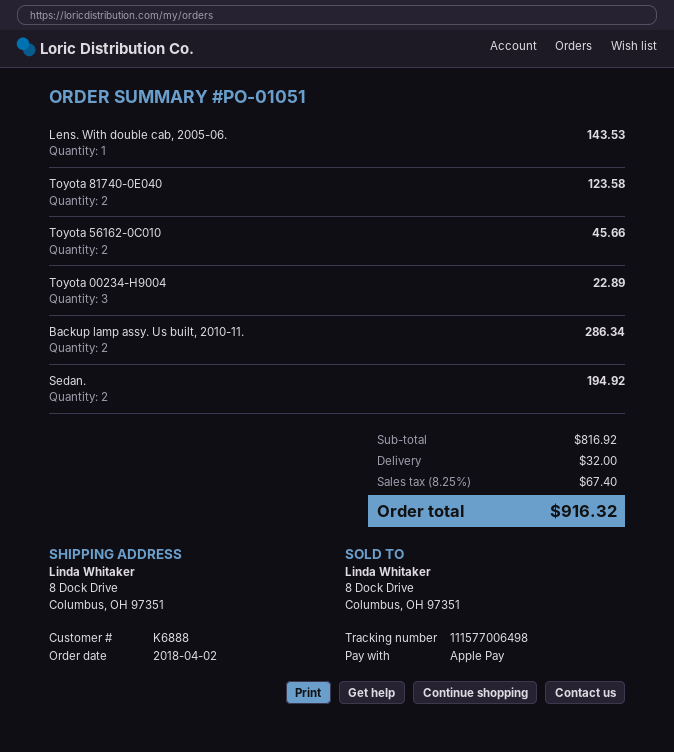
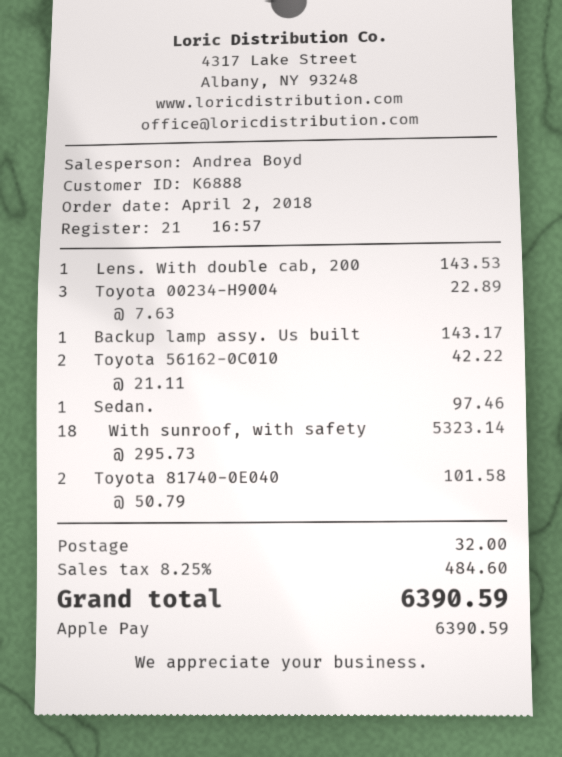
Toyota 81740-0E040: 2 for 123.58 -> 2 for 101.58
Toyota 56162-0C010: 2 for 45.66 -> 2 for 42.22
Backup lamp assy. Us built, 2010-11.: 2 for 286.34 -> 1 for 143.17
Sedan.: 2 for 194.92 -> 1 for 97.46
With sunroof, with safety: none -> 18 for 5323.14
tax: 8.25% = 67.40 -> 8.25% = 484.60
total: 916.32 -> 6390.59

